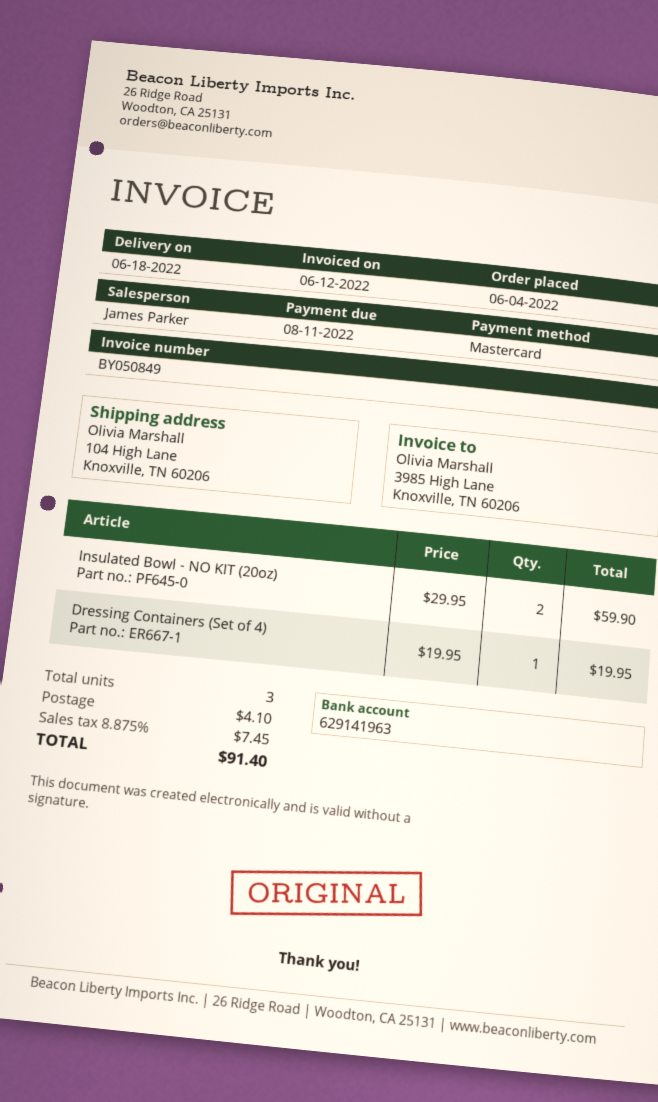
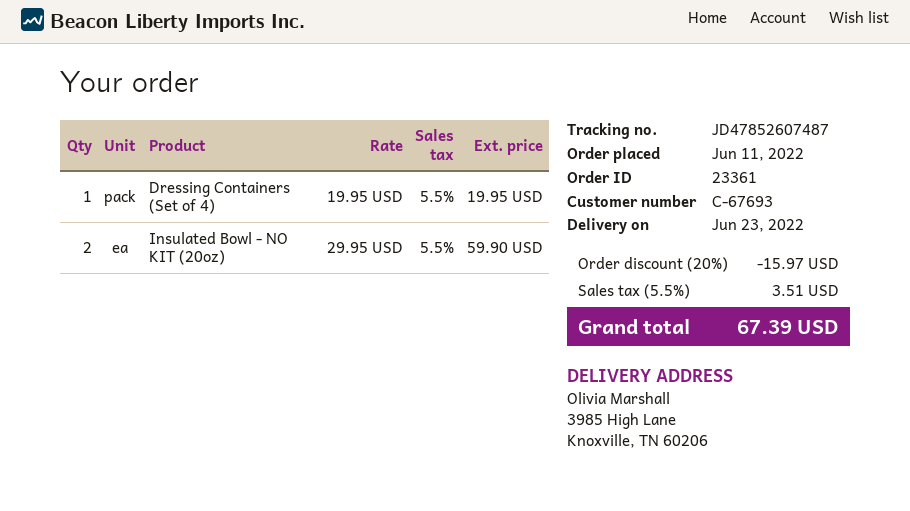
order date: 2022-06-04 -> 2022-06-11
delivery date: 2022-06-18 -> 2022-06-23
ship to: 104 High Lane, Knoxville, TN 60206 -> 3985 High Lane, Knoxville, TN 60206
discount: none -> 20% = 15.97
shipping: 4.10 -> none
tax: 8.875% = 7.45 -> 5.5% = 3.51
total: 91.40 -> 67.39

